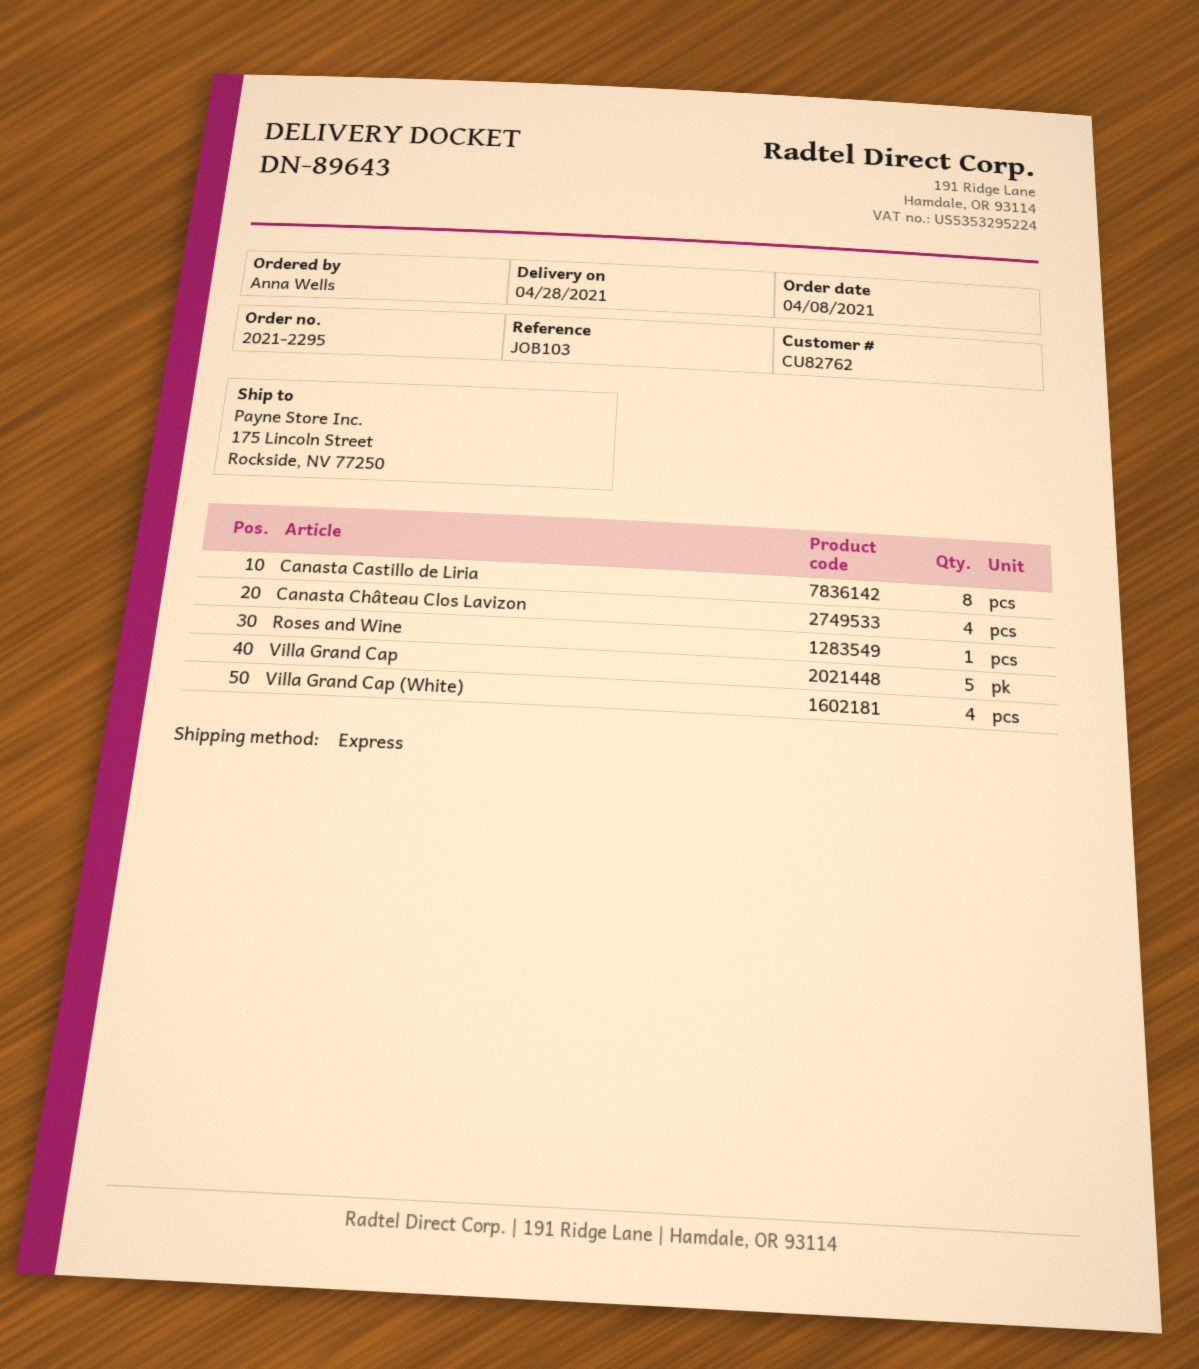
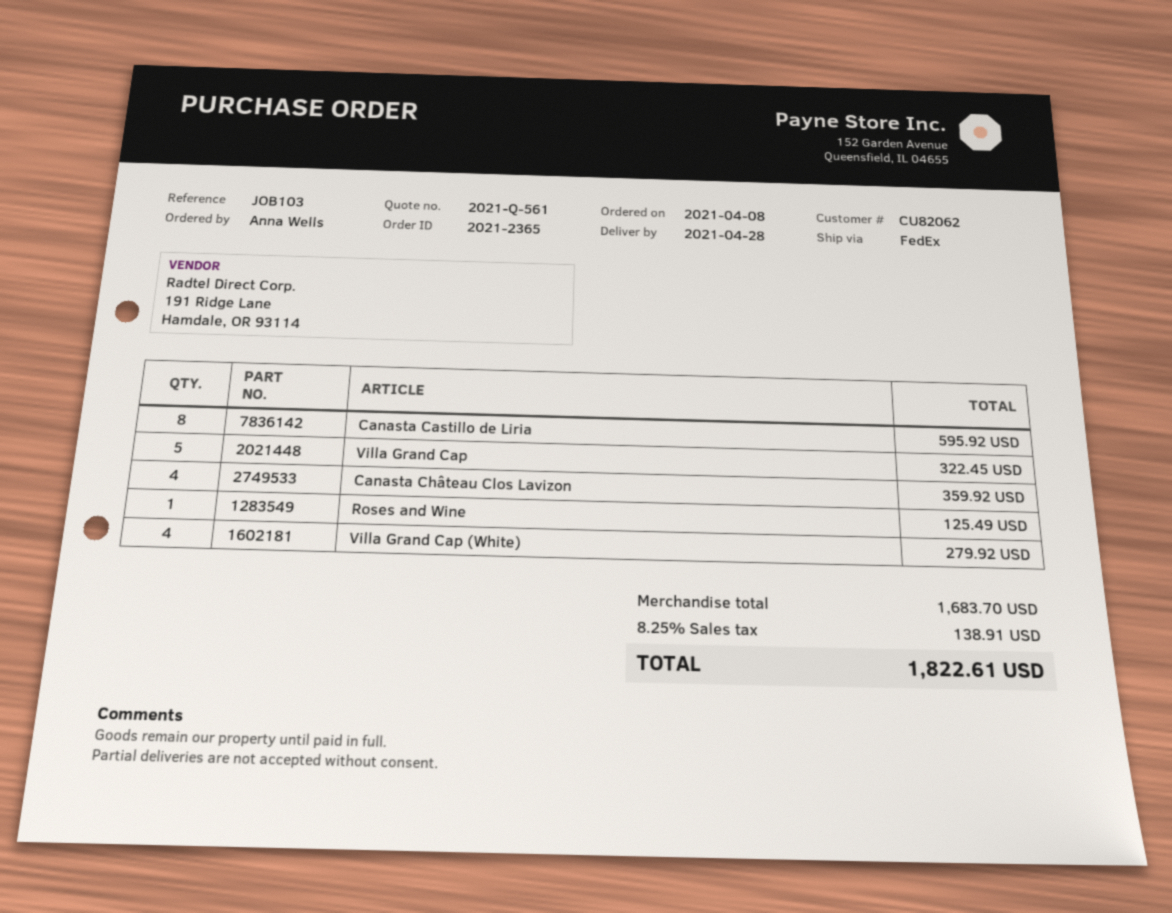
order number: 2021-2295 -> 2021-2365
customer number: CU82762 -> CU82062
shipping method: express -> FedEx

